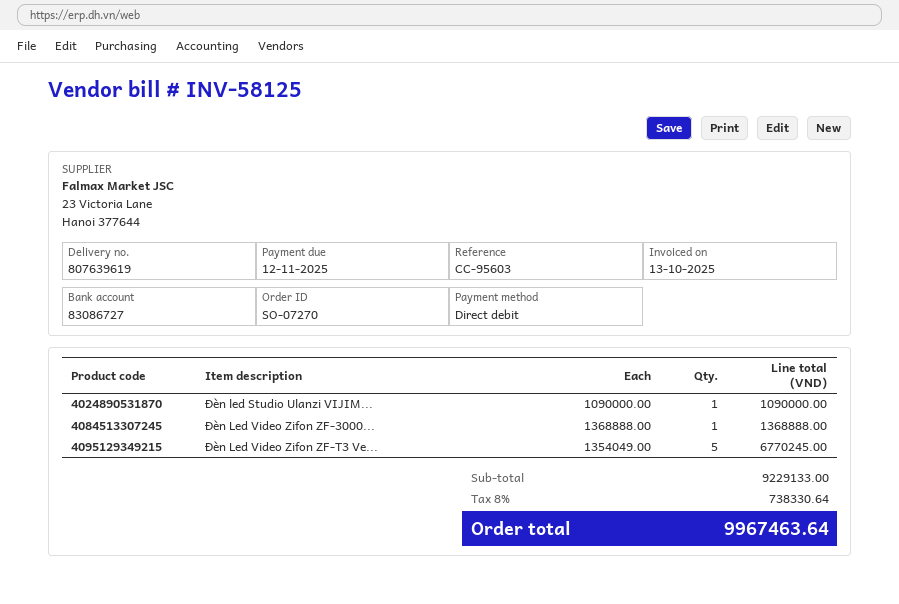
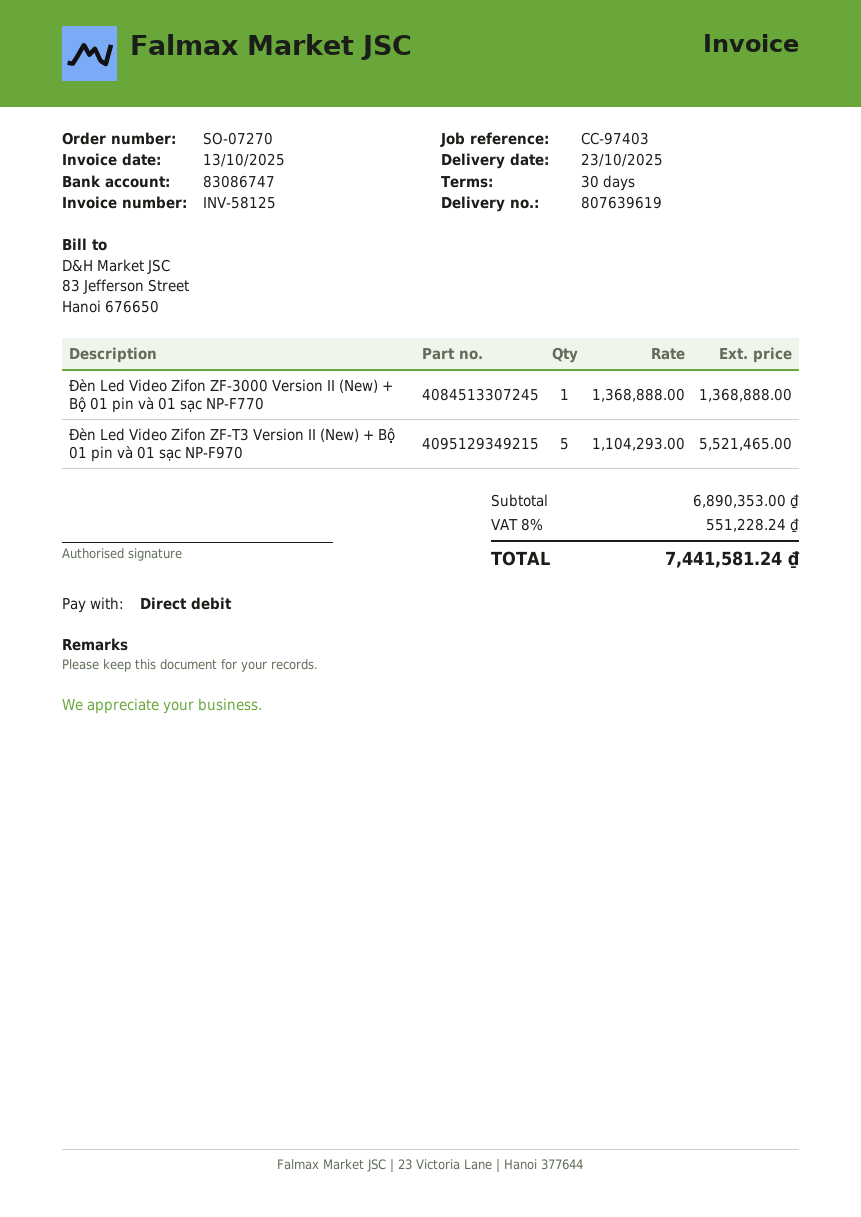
reference: CC-95603 -> CC-97403
bank account: 83086727 -> 83086747
Đèn led Studio Ulanzi VIJIM...: 1 x 1090000.00 = 1090000.00 -> none
Đèn Led Video Zifon ZF-T3 Ve...: 5 x 1354049.00 = 6770245.00 -> 5 x 1104293.00 = 5521465.00
subtotal: 9229133.00 -> 6890353.00
tax: 8% = 738330.64 -> 8% = 551228.24
total: 9967463.64 -> 7441581.24

